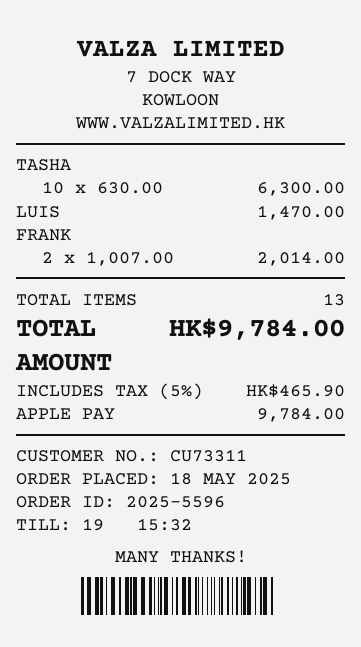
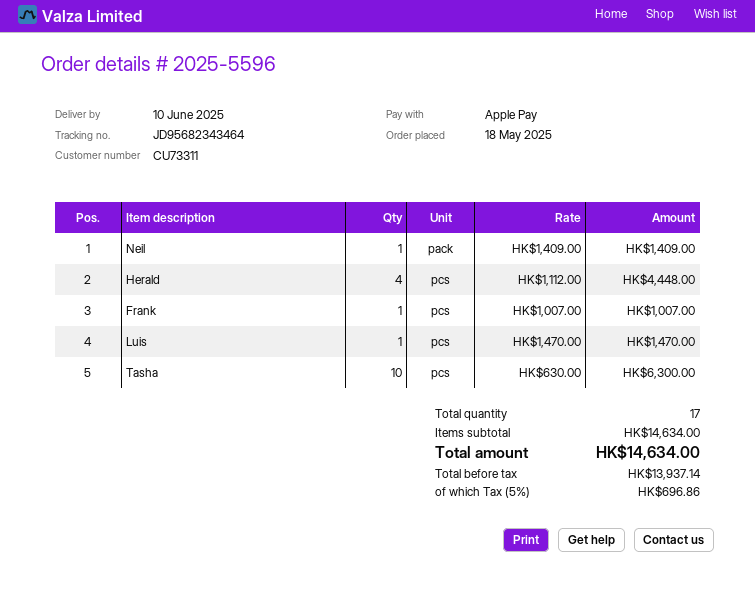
FRANK: 2 x 1007.00 = 2014.00 -> 1 x 1007.00 = 1007.00
Neil: none -> 1 x 1409.00 = 1409.00
Herald: none -> 4 x 1112.00 = 4448.00
total quantity: 13 -> 17
tax: 5% = 465.90 -> 5% = 696.86
total: 9784.00 -> 14634.00

